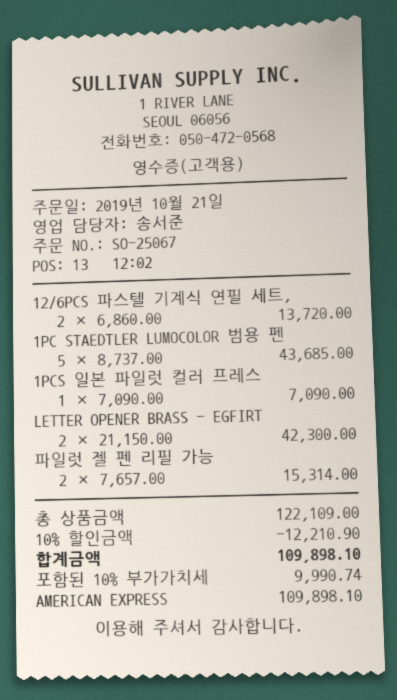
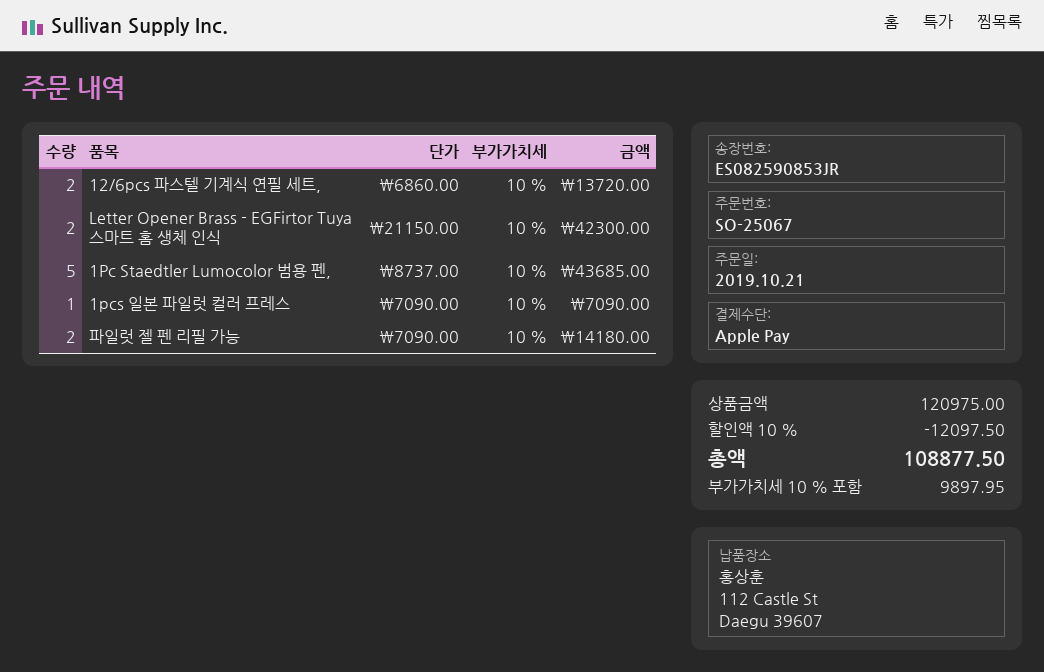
payment method: American Express -> Apple Pay
파일럿 젤 펜 리필 가능: 2 x 7657.00 = 15314.00 -> 2 x 7090.00 = 14180.00
subtotal: 122109.00 -> 120975.00
discount: 10% = 12210.90 -> 10% = 12097.50
tax: 10% = 9990.74 -> 10% = 9897.95
total: 109898.10 -> 108877.50

